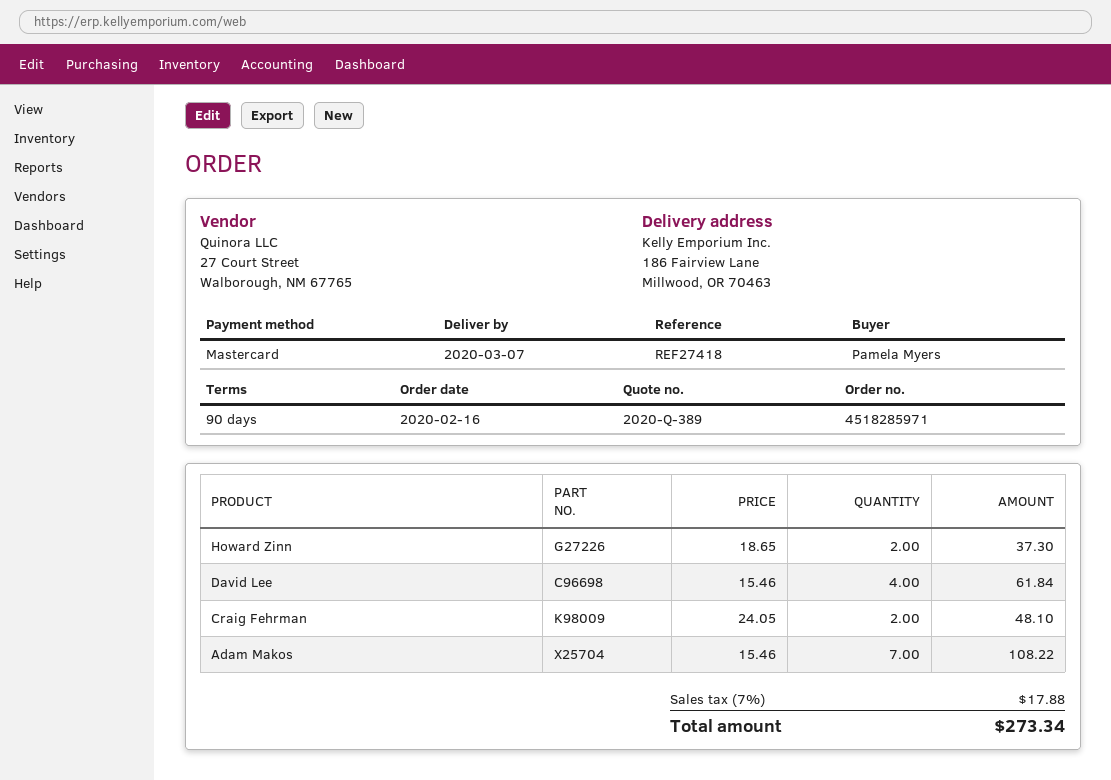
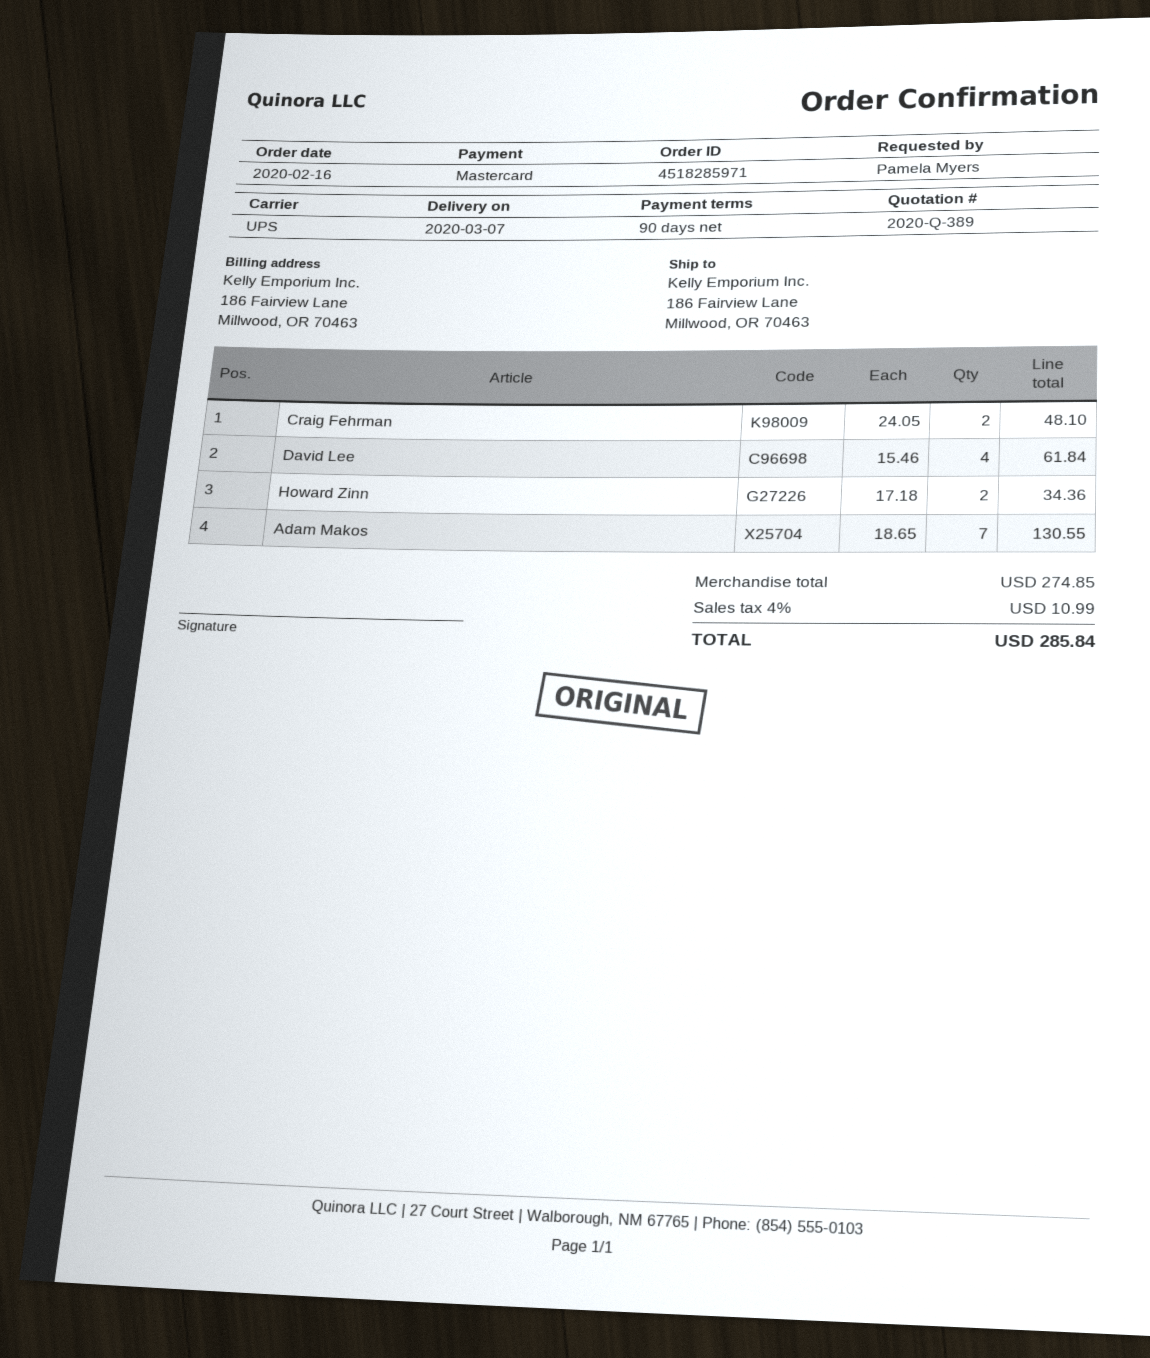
Howard Zinn: 2 x 18.65 = 37.30 -> 2 x 17.18 = 34.36
Adam Makos: 7 x 15.46 = 108.22 -> 7 x 18.65 = 130.55
tax: 7% = 17.88 -> 4% = 10.99
total: 273.34 -> 285.84

